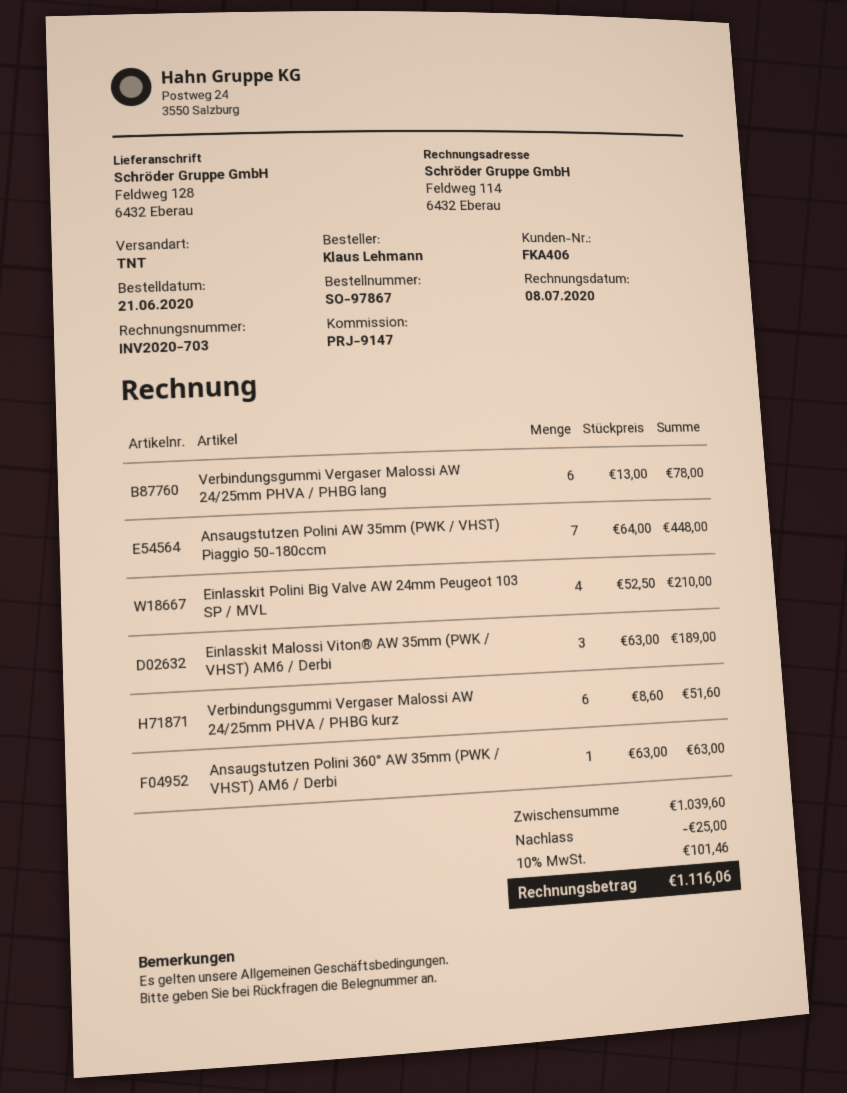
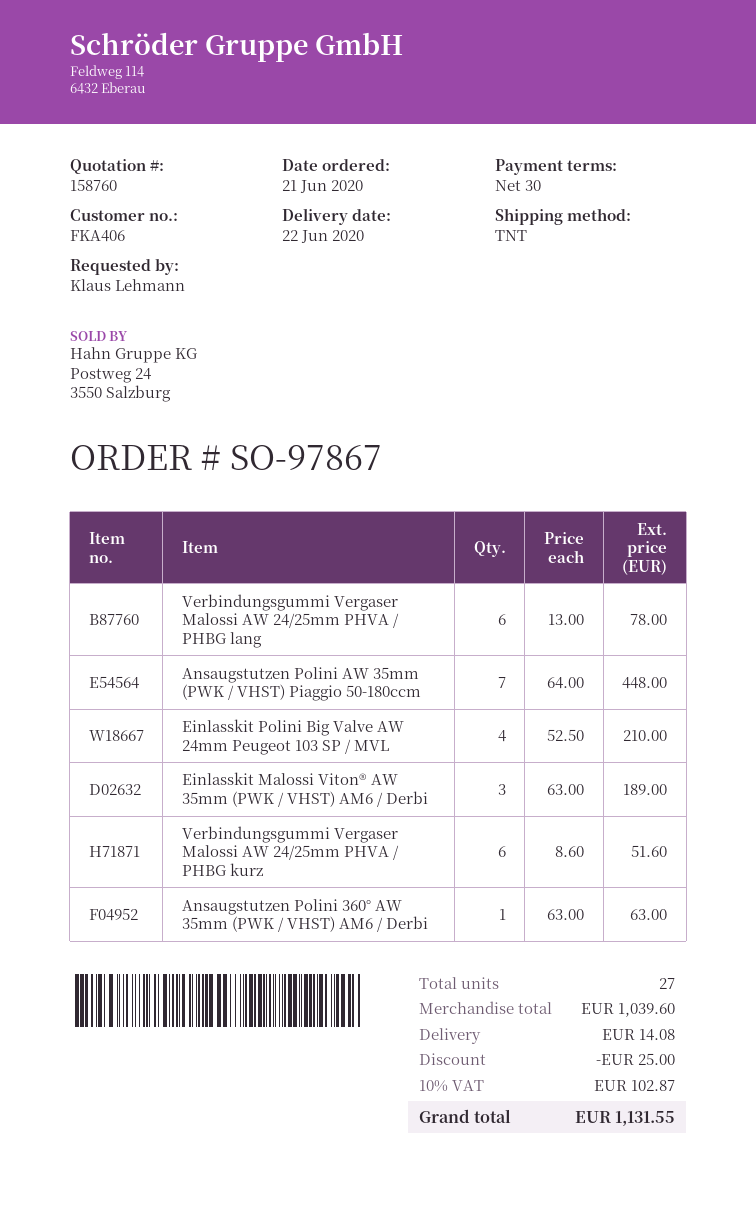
shipping: none -> 14.08
tax: 10% = 101.46 -> 10% = 102.87
total: 1116.06 -> 1131.55

